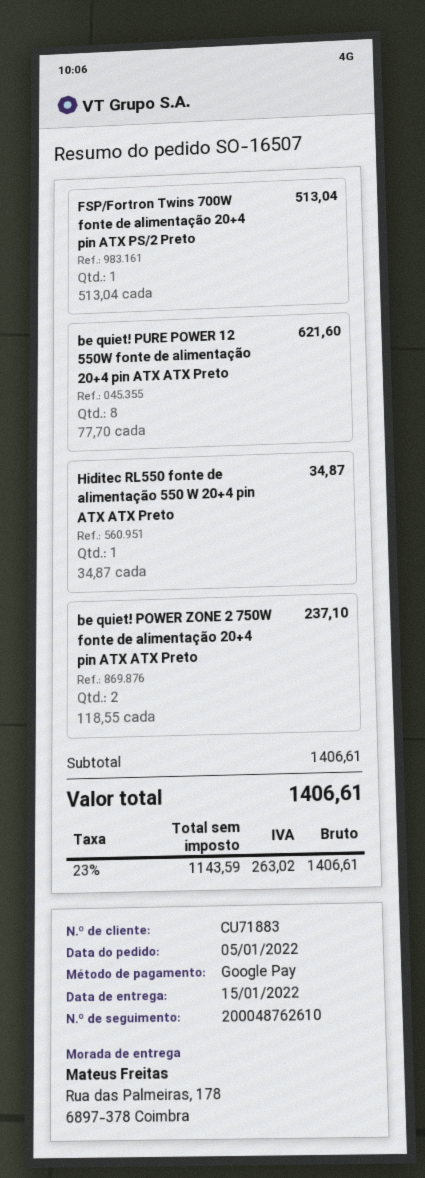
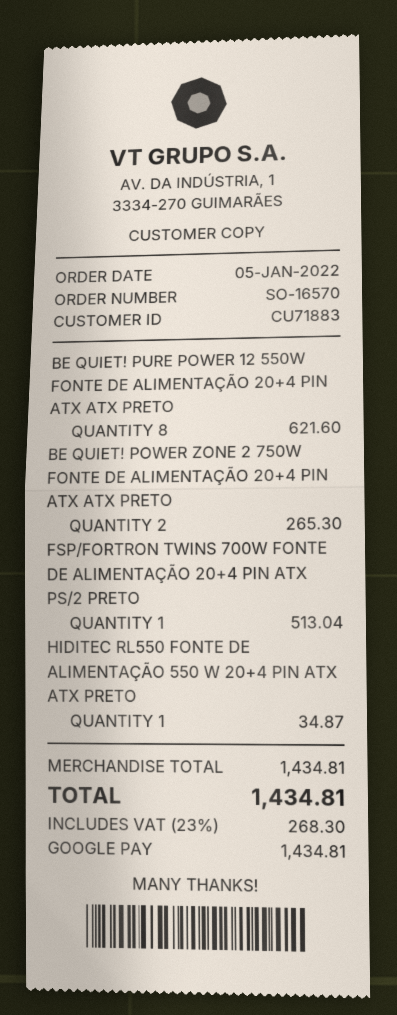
order number: SO-16507 -> SO-16570
be quiet! POWER ZONE 2 750W fonte de alimentação 20+4 pin ATX ATX Preto: 2 for 237.10 -> 2 for 265.30
subtotal: 1406.61 -> 1434.81
tax: 23% = 263.02 -> 23% = 268.30
total: 1406.61 -> 1434.81

